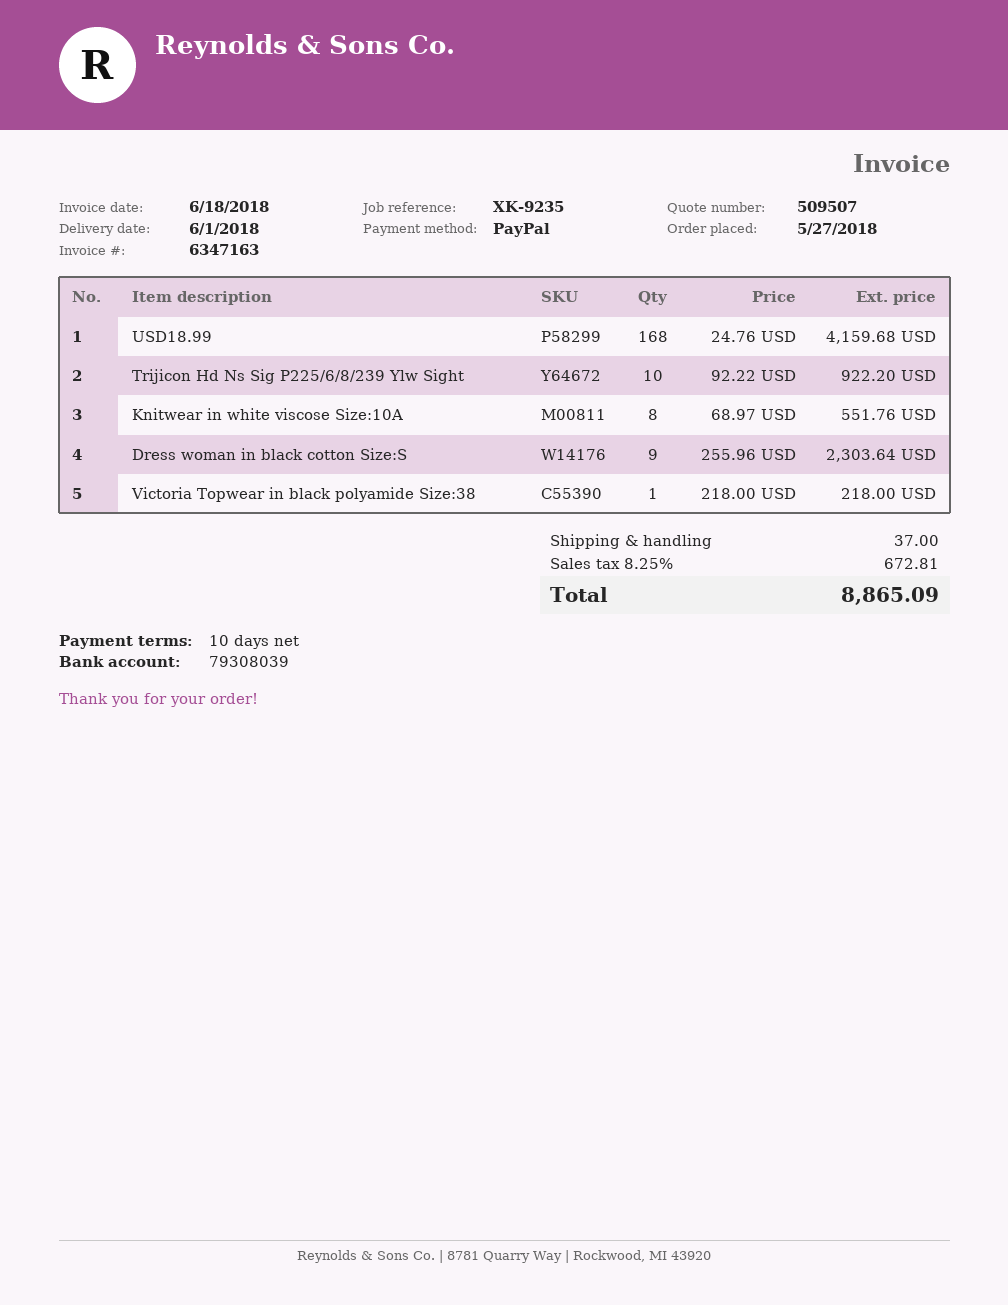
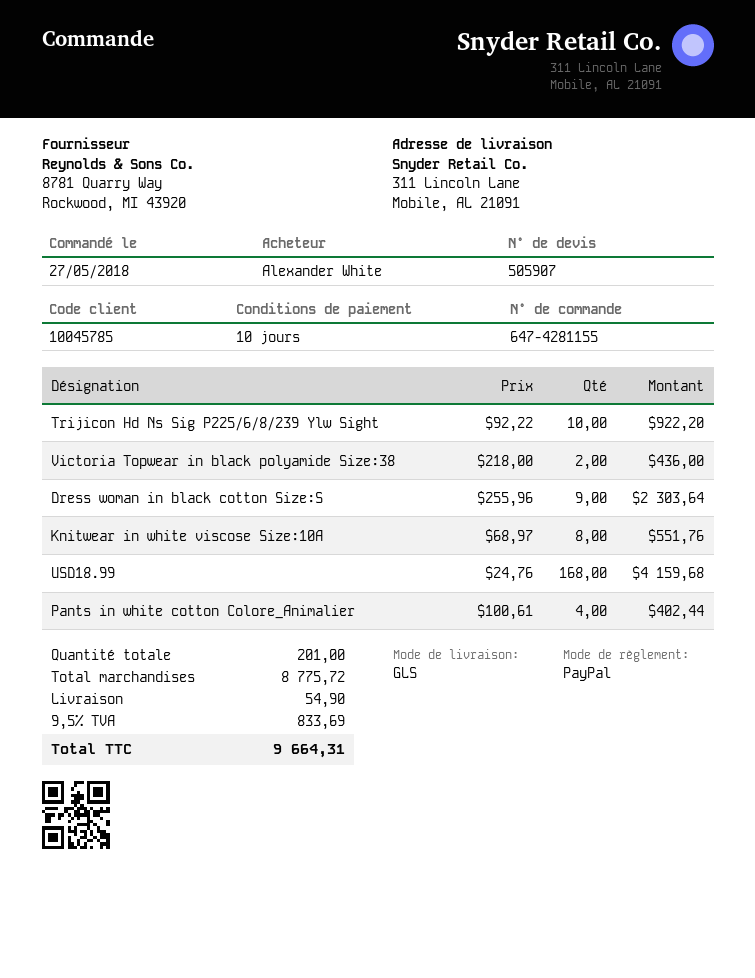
quote number: 509507 -> 505907
Victoria Topwear in black polyamide Size:38: 1 x 218.00 = 218.00 -> 2 x 218.00 = 436.00
Pants in white cotton Colore_Animalier: none -> 4 x 100.61 = 402.44
shipping: 37.00 -> 54.90
tax: 8.25% = 672.81 -> 9.5% = 833.69
total: 8865.09 -> 9664.31

